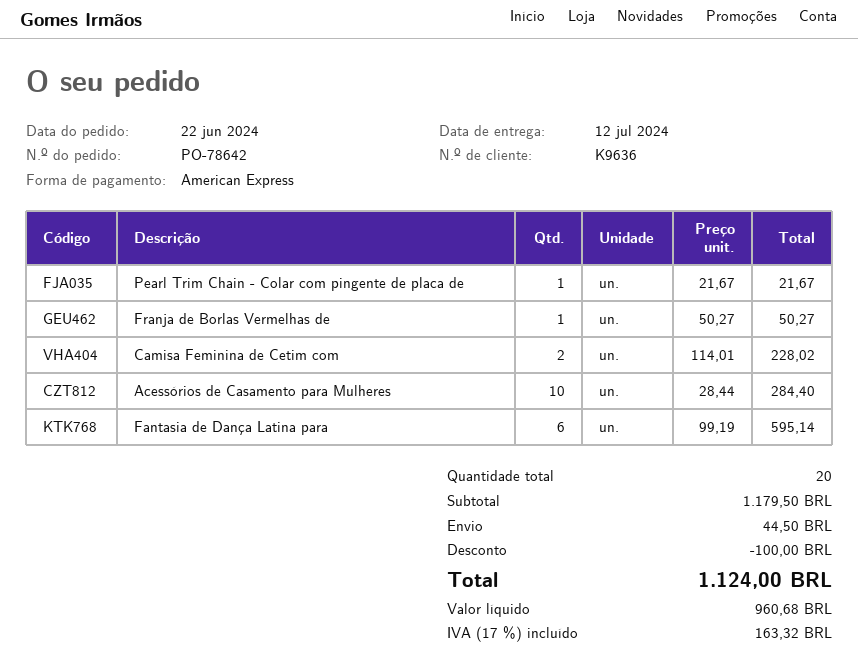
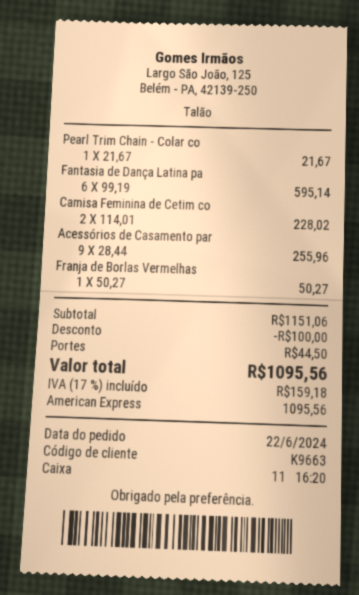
customer number: K9636 -> K9663
Acessórios de Casamento para Mulheres: 10 x 28.44 = 284.40 -> 9 x 28.44 = 255.96
subtotal: 1179.50 -> 1151.06
tax: 17% = 163.32 -> 17% = 159.18
total: 1124.00 -> 1095.56

